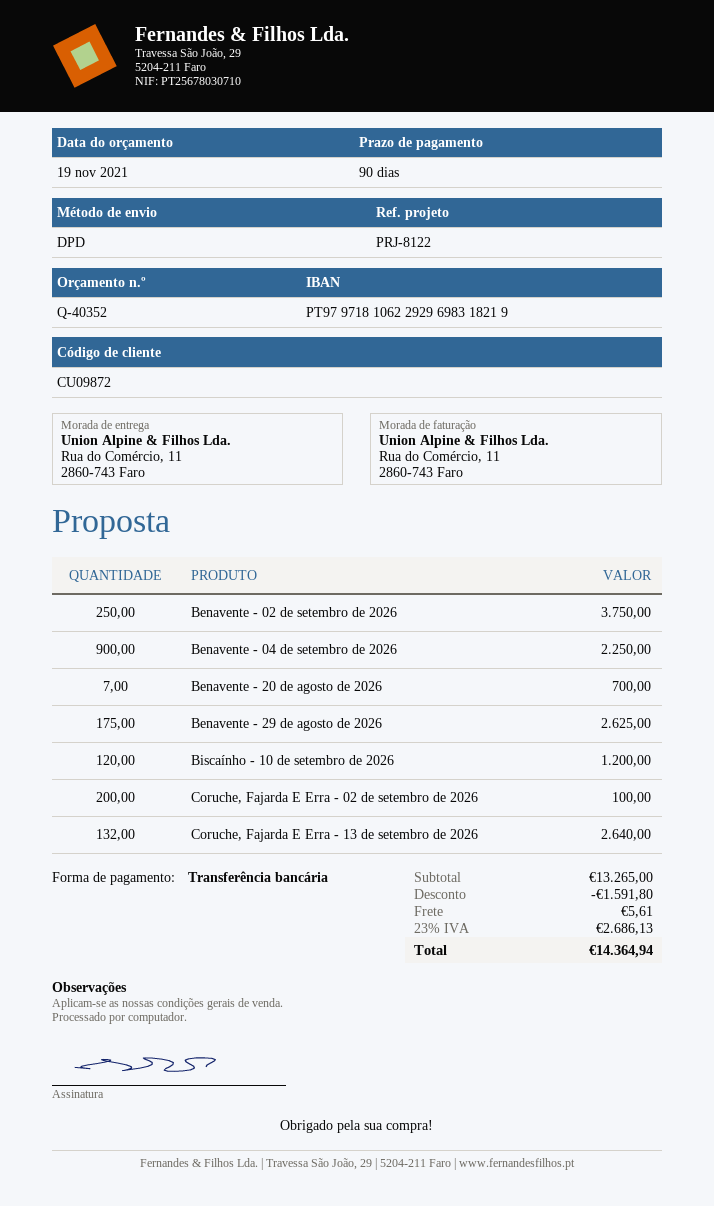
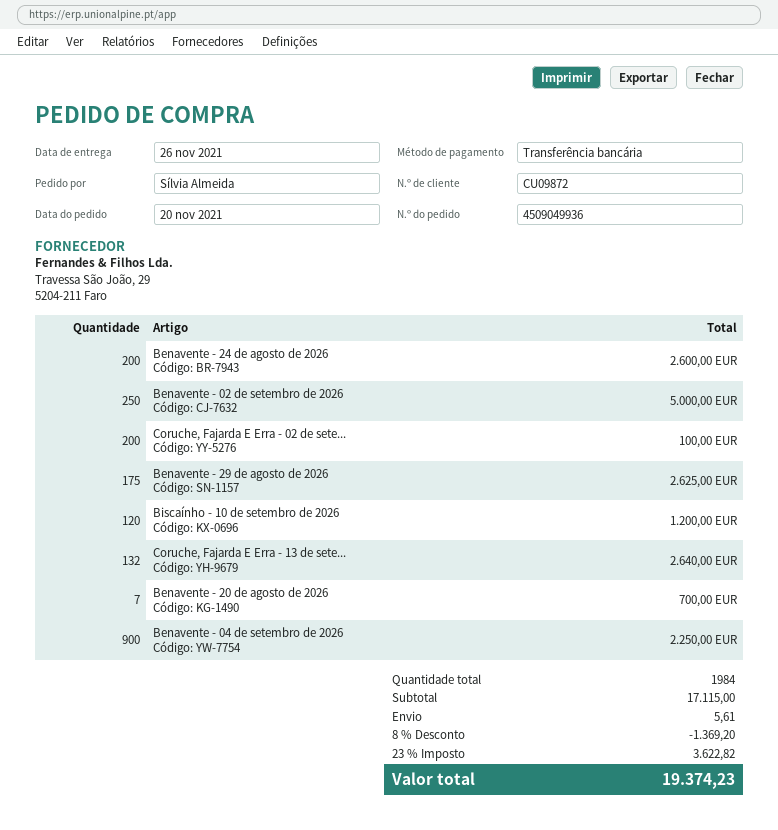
Benavente - 02 de setembro de 2026: 250 for 3750.00 -> 250 for 5000.00
Benavente - 24 de agosto de 2026: none -> 200 for 2600.00
subtotal: 13265.00 -> 17115.00
discount: 1591.80 -> 1369.20
tax: 23% = 2686.13 -> 23% = 3622.82
total: 14364.94 -> 19374.23

